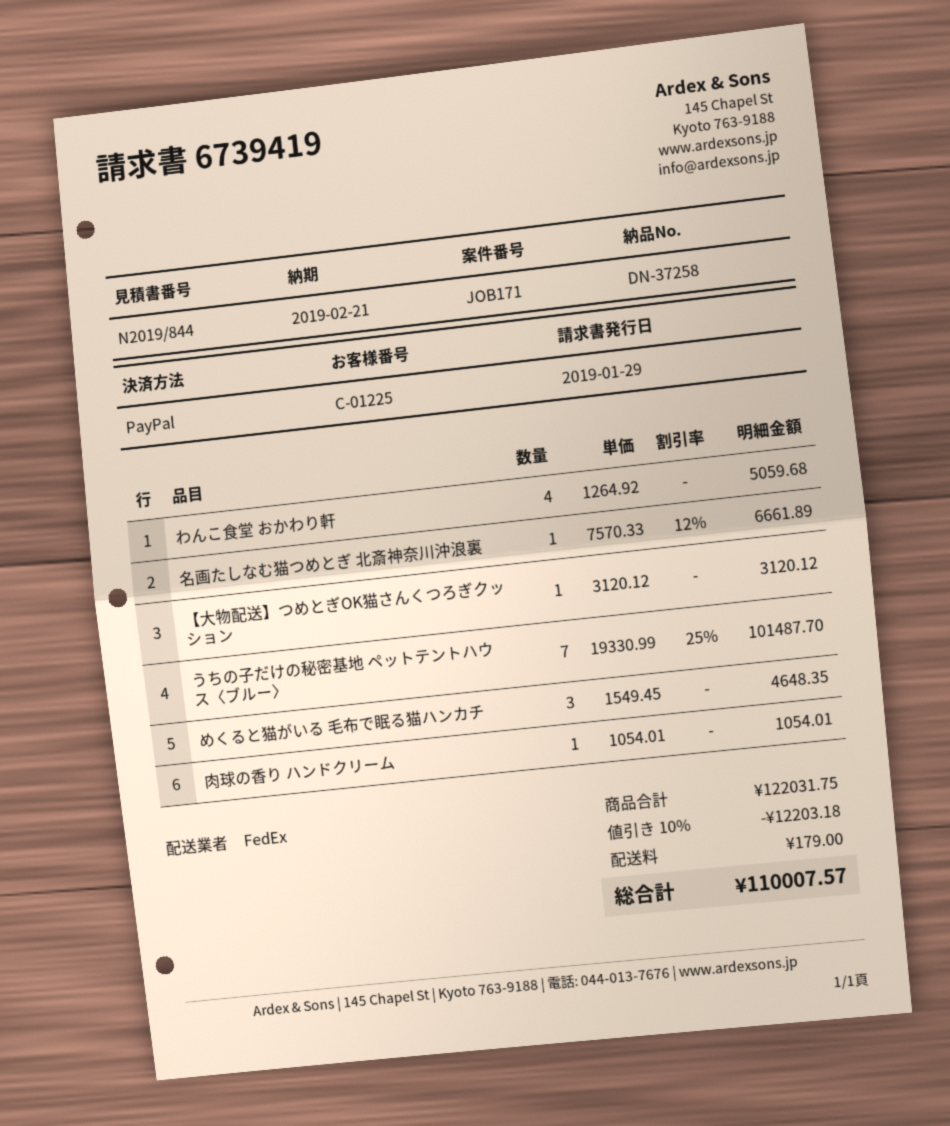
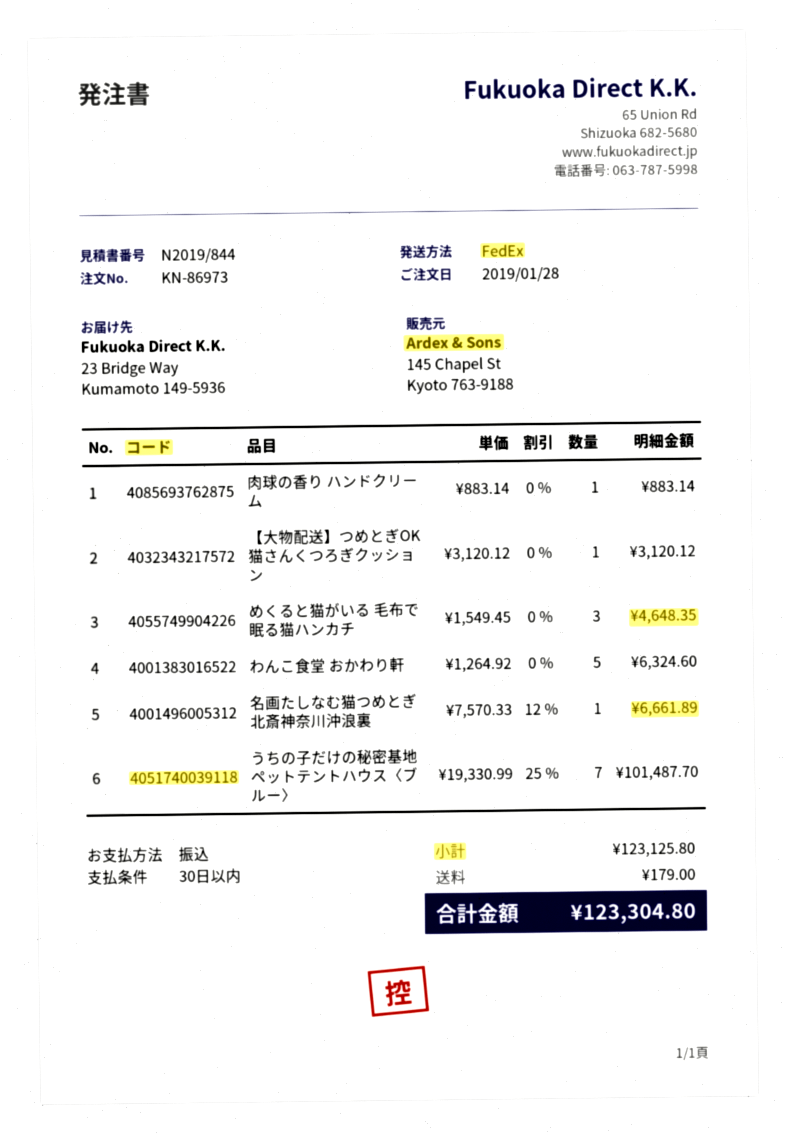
payment method: PayPal -> bank transfer
わんこ食堂 おかわり軒: 4 x 1264.92 = 5059.68 -> 5 x 1264.92 = 6324.60
肉球の香り ハンドクリーム: 1 x 1054.01 = 1054.01 -> 1 x 883.14 = 883.14
subtotal: 122031.75 -> 123125.80
discount: 10% = 12203.18 -> none
total: 110007.57 -> 123304.80

